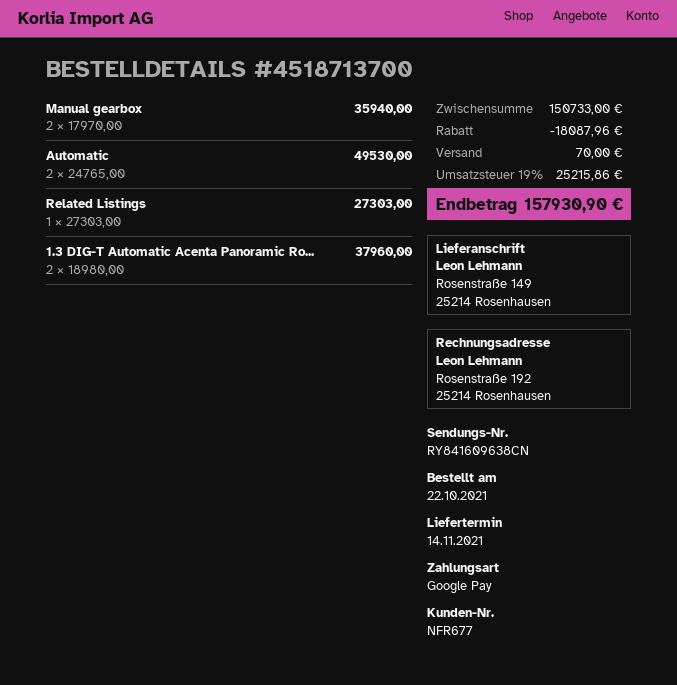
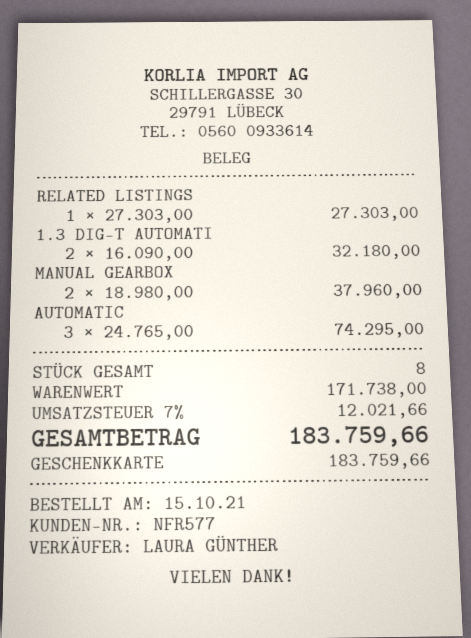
order date: 2021-10-22 -> 2021-10-15
customer number: NFR677 -> NFR577
payment method: Google Pay -> gift card
Manual gearbox: 2 x 17970.00 = 35940.00 -> 2 x 18980.00 = 37960.00
Automatic: 2 x 24765.00 = 49530.00 -> 3 x 24765.00 = 74295.00
1.3 DIG-T Automatic Acenta Panoramic Ro...: 2 x 18980.00 = 37960.00 -> 2 x 16090.00 = 32180.00
subtotal: 150733.00 -> 171738.00
discount: 18087.96 -> none
shipping: 70.00 -> none
tax: 19% = 25215.86 -> 7% = 12021.66
total: 157930.90 -> 183759.66

